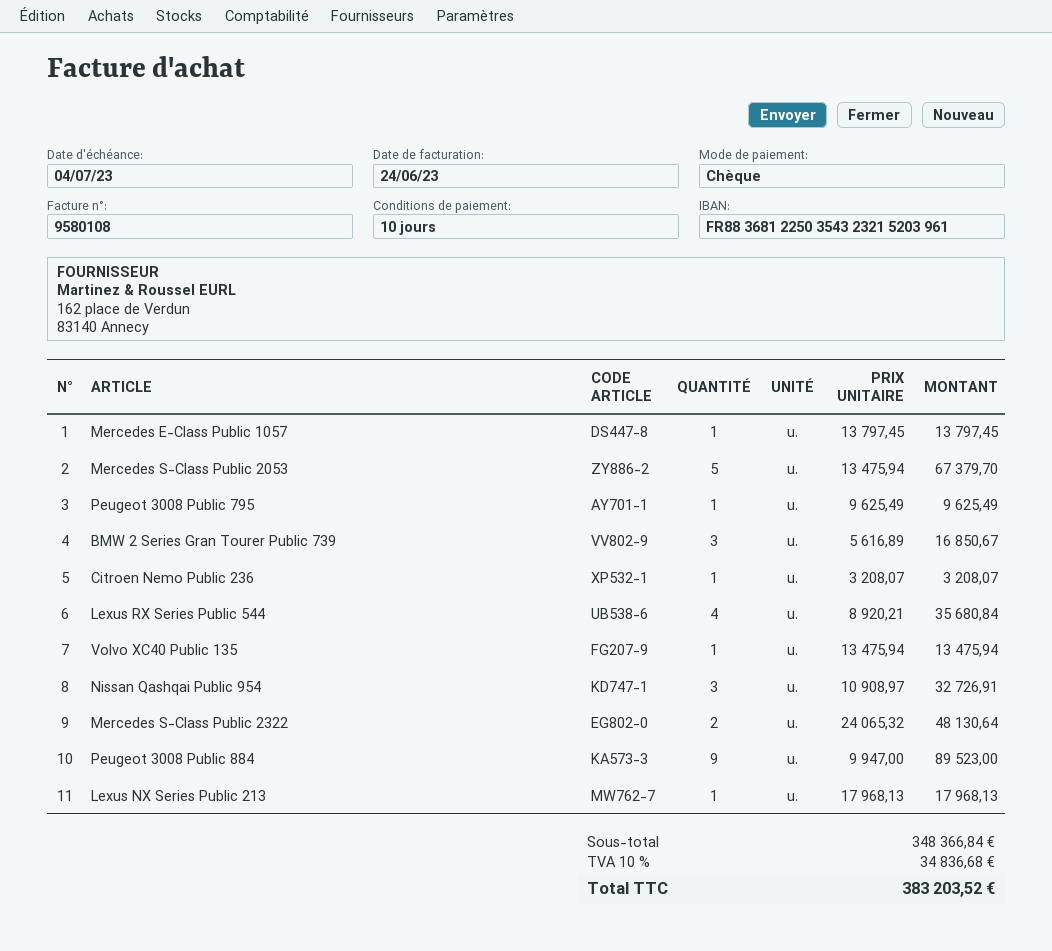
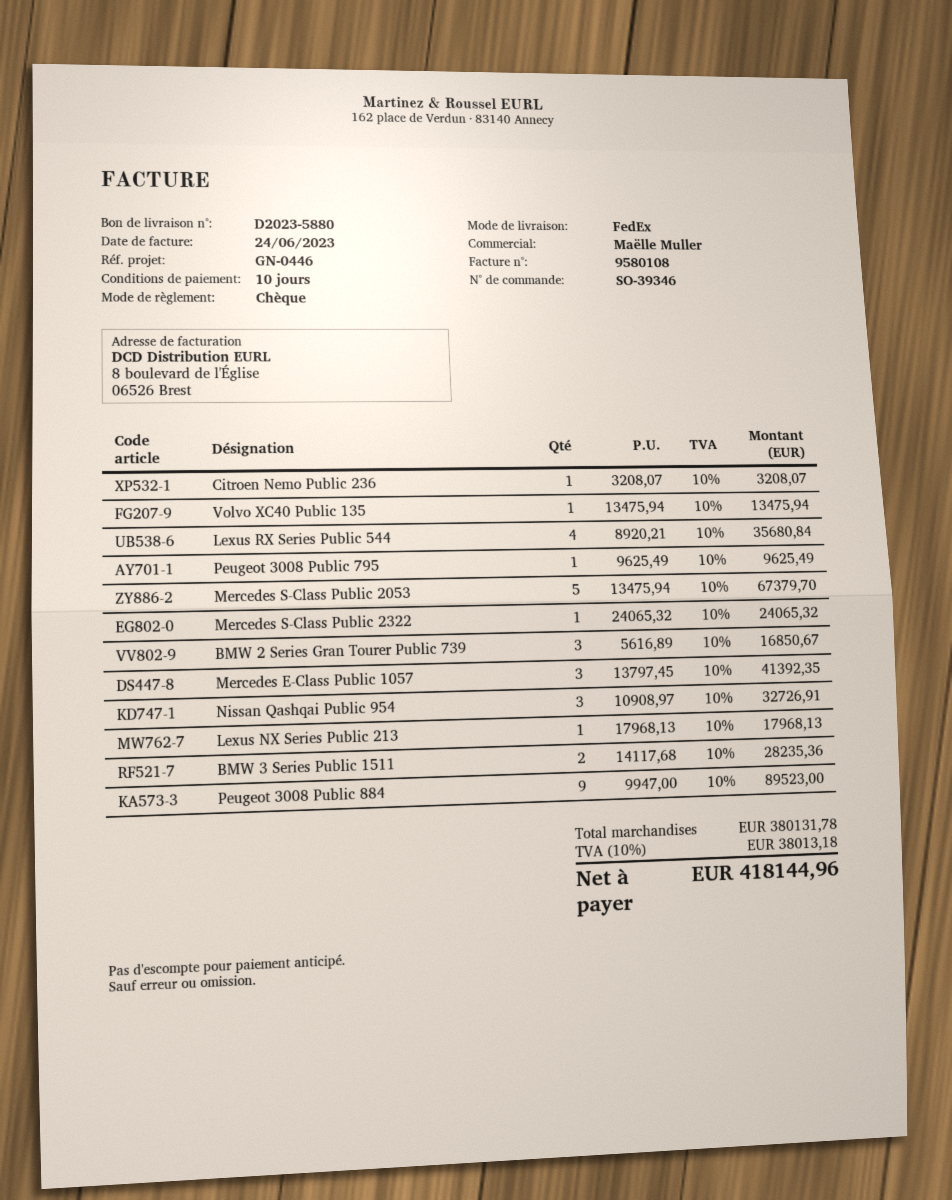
Mercedes E-Class Public 1057: 1 x 13797.45 = 13797.45 -> 3 x 13797.45 = 41392.35
Mercedes S-Class Public 2322: 2 x 24065.32 = 48130.64 -> 1 x 24065.32 = 24065.32
BMW 3 Series Public 1511: none -> 2 x 14117.68 = 28235.36
subtotal: 348366.84 -> 380131.78
tax: 10% = 34836.68 -> 10% = 38013.18
total: 383203.52 -> 418144.96

